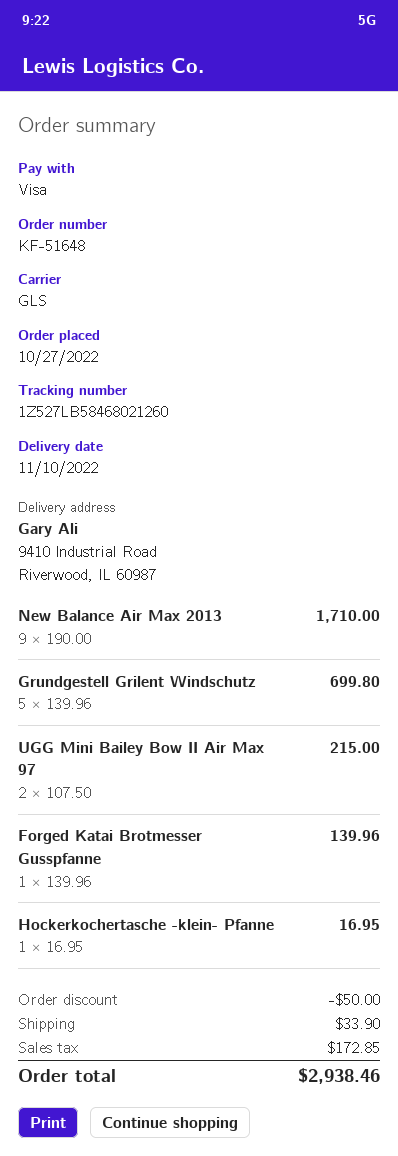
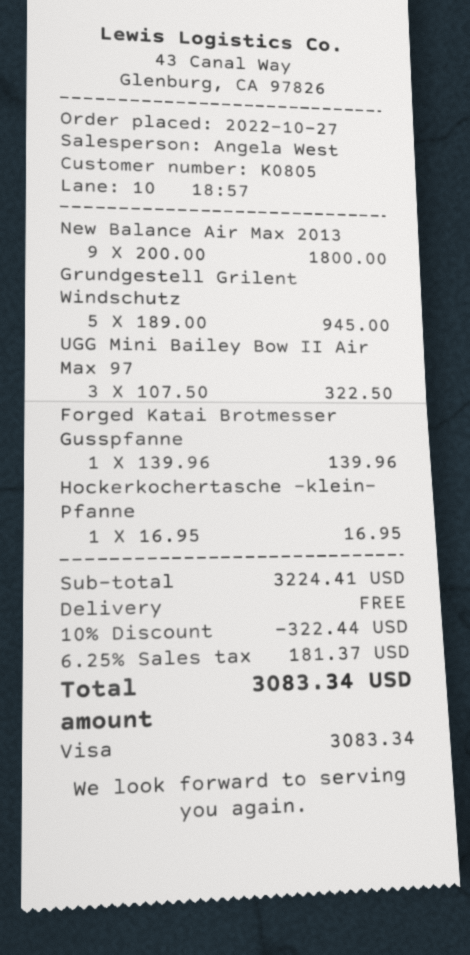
New Balance Air Max 2013: 9 x 190.00 = 1710.00 -> 9 x 200.00 = 1800.00
Grundgestell Grilent Windschutz: 5 x 139.96 = 699.80 -> 5 x 189.00 = 945.00
UGG Mini Bailey Bow II Air Max 97: 2 x 107.50 = 215.00 -> 3 x 107.50 = 322.50
discount: 50.00 -> 322.44
shipping: 33.90 -> 0.00
tax: 172.85 -> 181.37
total: 2938.46 -> 3083.34

